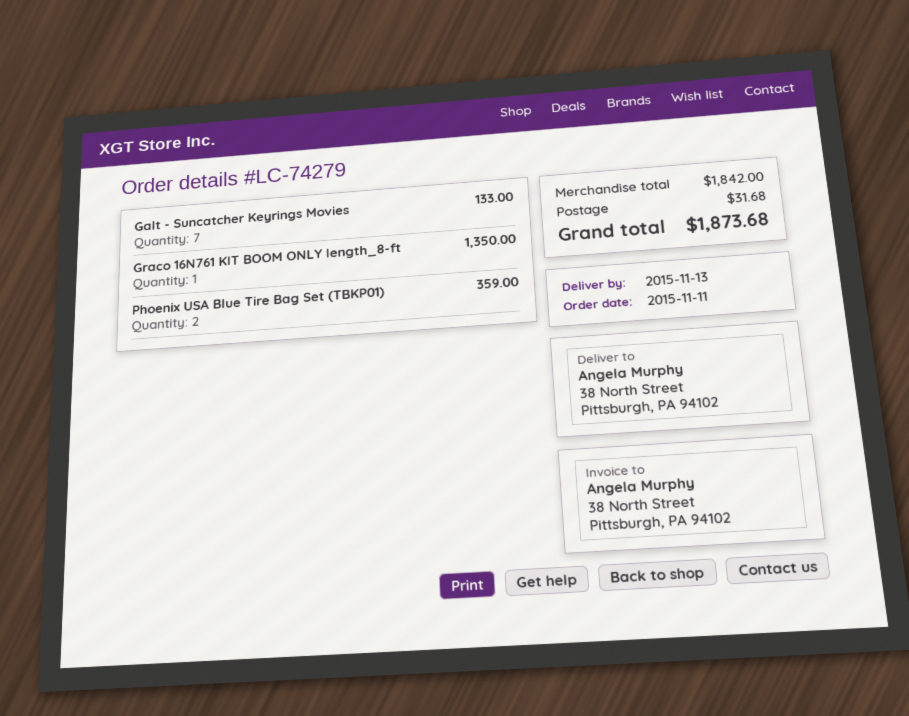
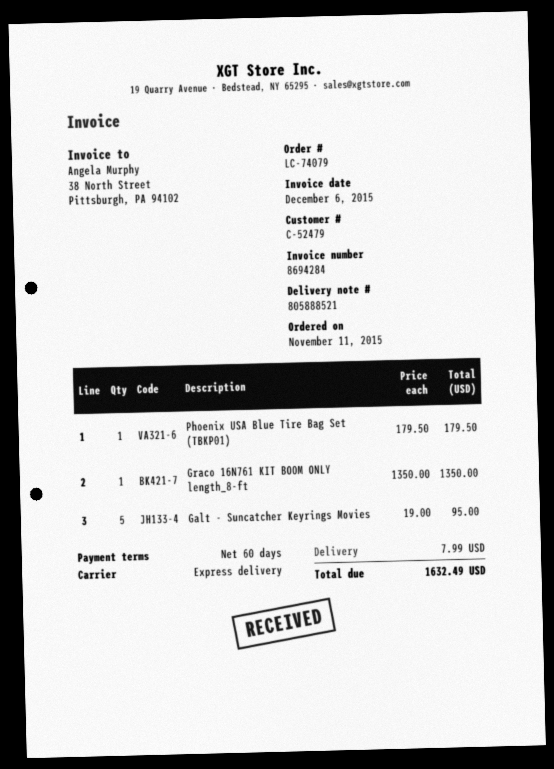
order number: LC-74279 -> LC-74079
Galt - Suncatcher Keyrings Movies: 7 for 133.00 -> 5 for 95.00
Phoenix USA Blue Tire Bag Set (TBKP01): 2 for 359.00 -> 1 for 179.50
shipping: 31.68 -> 7.99
total: 1873.68 -> 1632.49

